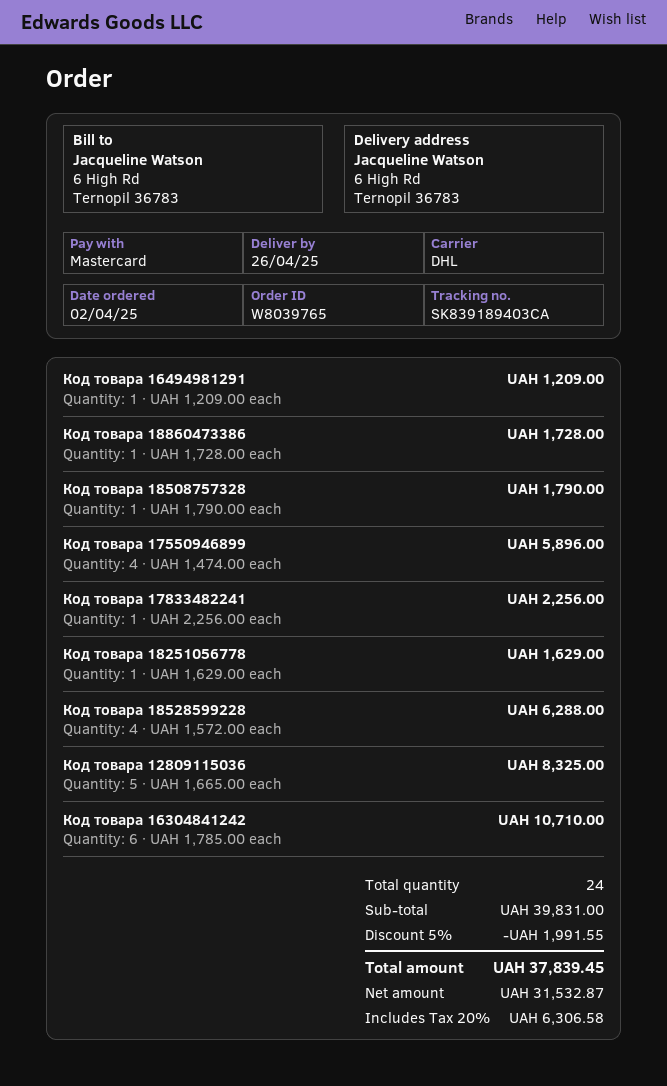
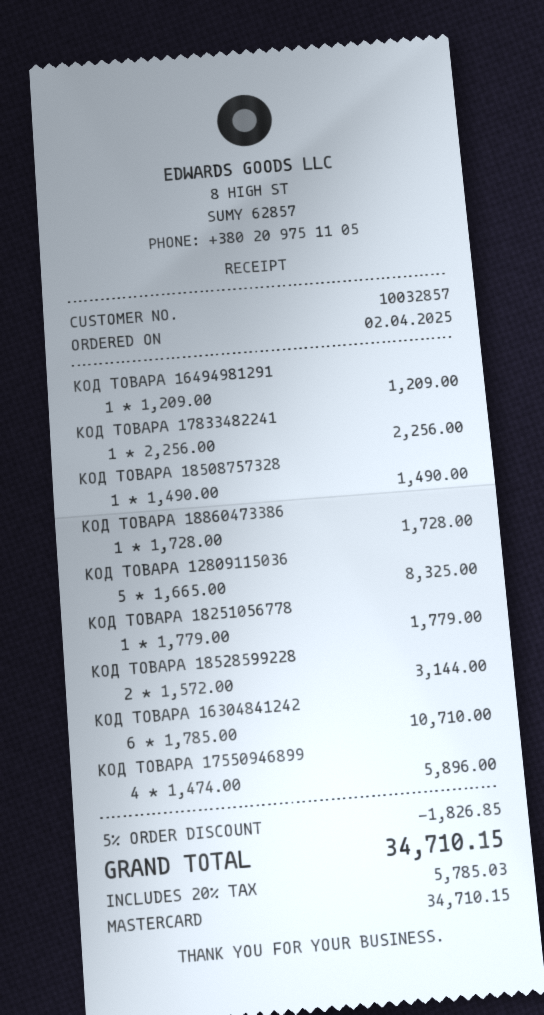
Код товара 18508757328: 1 x 1790.00 = 1790.00 -> 1 x 1490.00 = 1490.00
Код товара 18251056778: 1 x 1629.00 = 1629.00 -> 1 x 1779.00 = 1779.00
Код товара 18528599228: 4 x 1572.00 = 6288.00 -> 2 x 1572.00 = 3144.00
discount: 5% = 1991.55 -> 5% = 1826.85
tax: 20% = 6306.58 -> 20% = 5785.03
total: 37839.45 -> 34710.15

